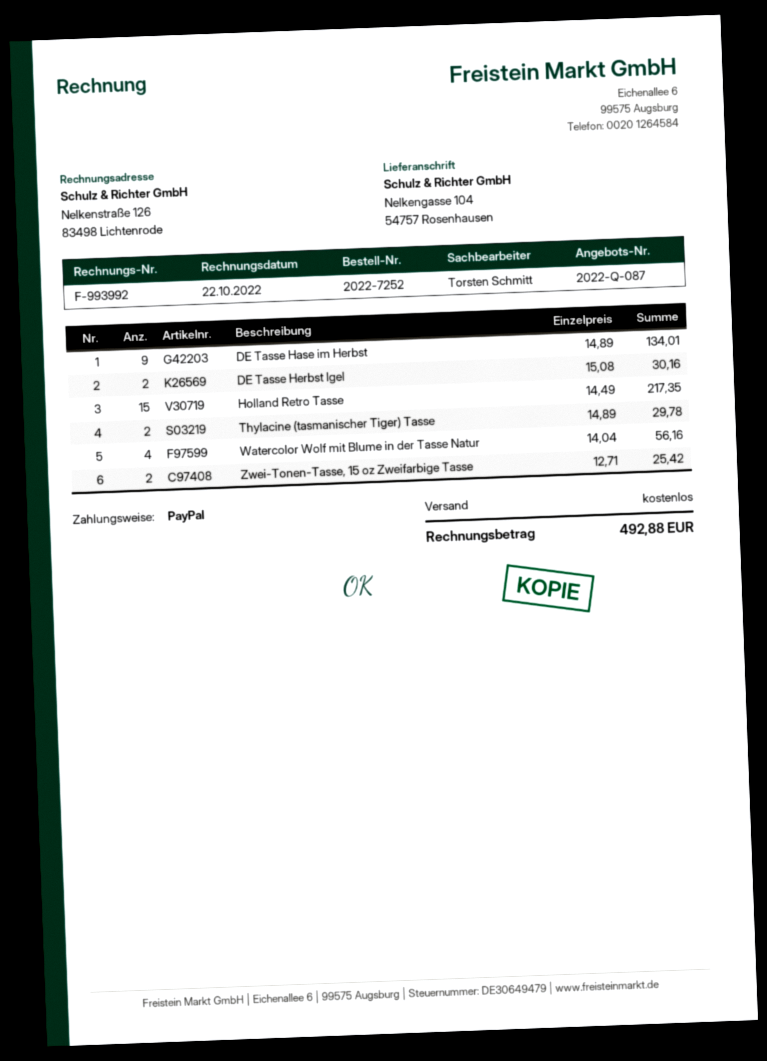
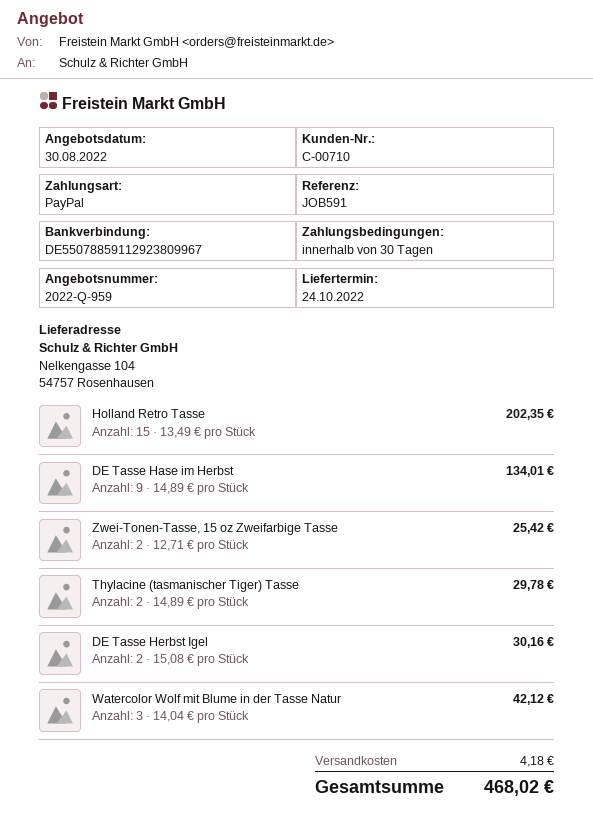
quote number: 2022-Q-087 -> 2022-Q-959
Holland Retro Tasse: 15 x 14.49 = 217.35 -> 15 x 13.49 = 202.35
Watercolor Wolf mit Blume in der Tasse Natur: 4 x 14.04 = 56.16 -> 3 x 14.04 = 42.12
shipping: 0.00 -> 4.18
total: 492.88 -> 468.02

